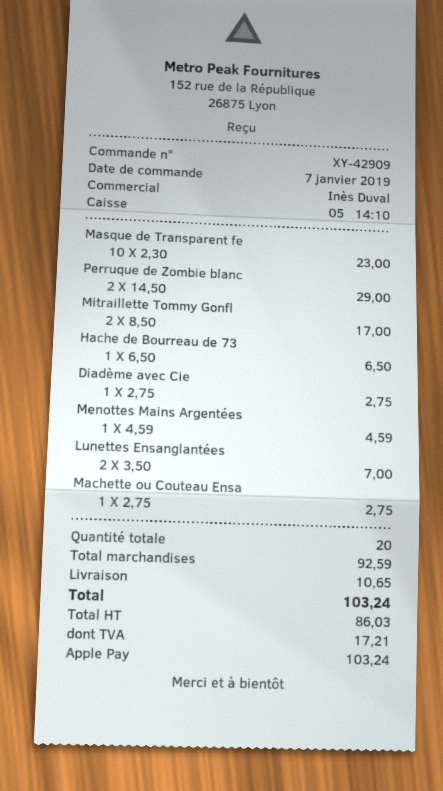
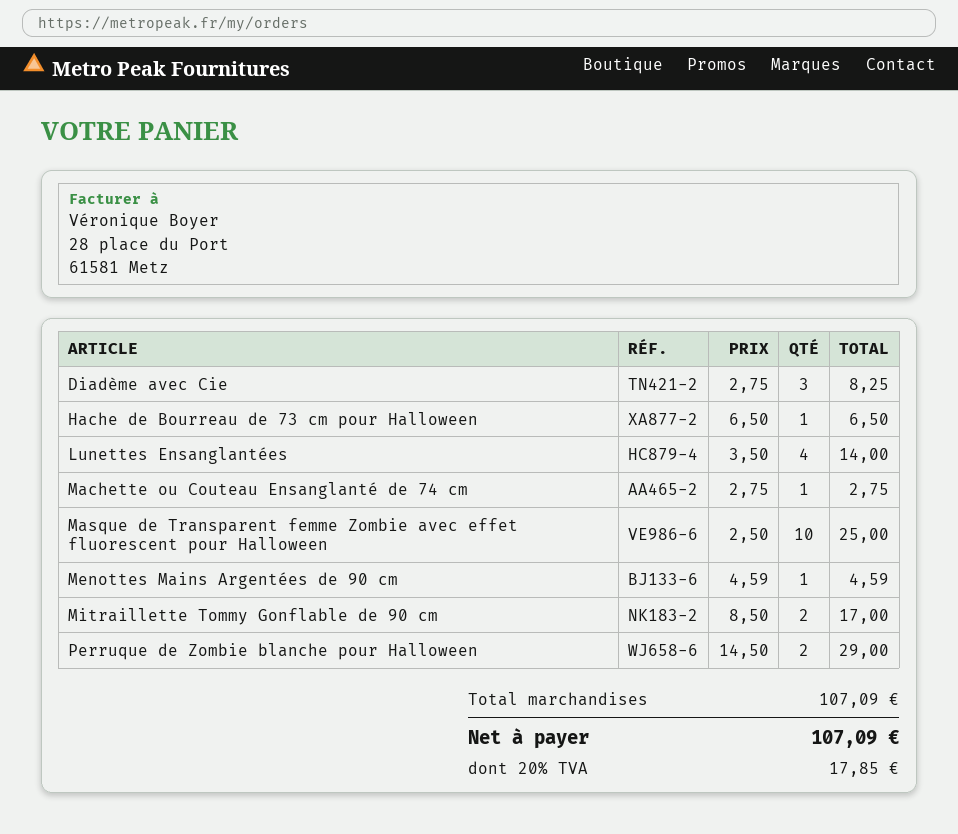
Masque de Transparent fe: 10 x 2.30 = 23.00 -> 10 x 2.50 = 25.00
Diadème avec Cie: 1 x 2.75 = 2.75 -> 3 x 2.75 = 8.25
Lunettes Ensanglantées: 2 x 3.50 = 7.00 -> 4 x 3.50 = 14.00
subtotal: 92.59 -> 107.09
shipping: 10.65 -> none
tax: 17.21 -> 17.85
total: 103.24 -> 107.09

